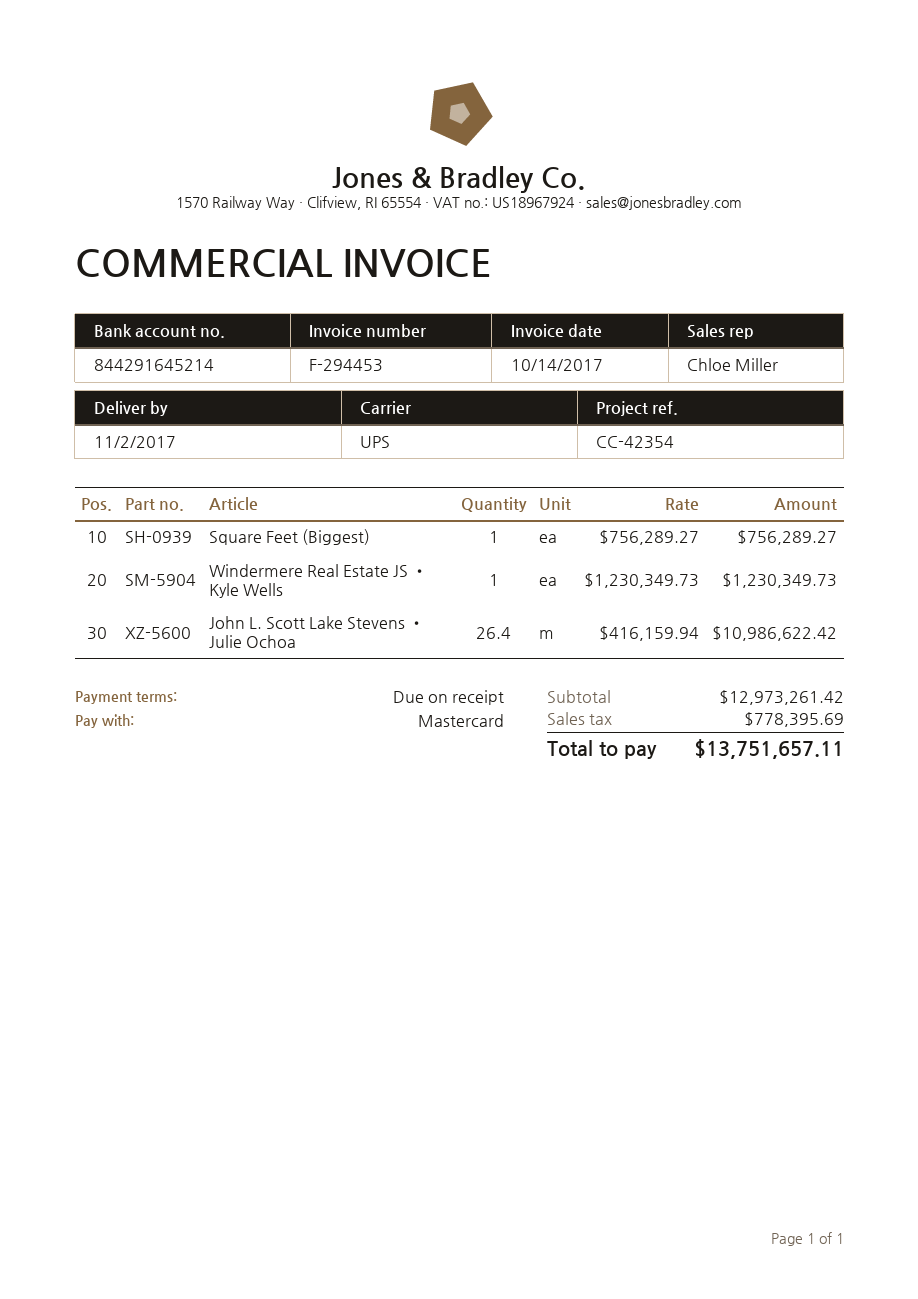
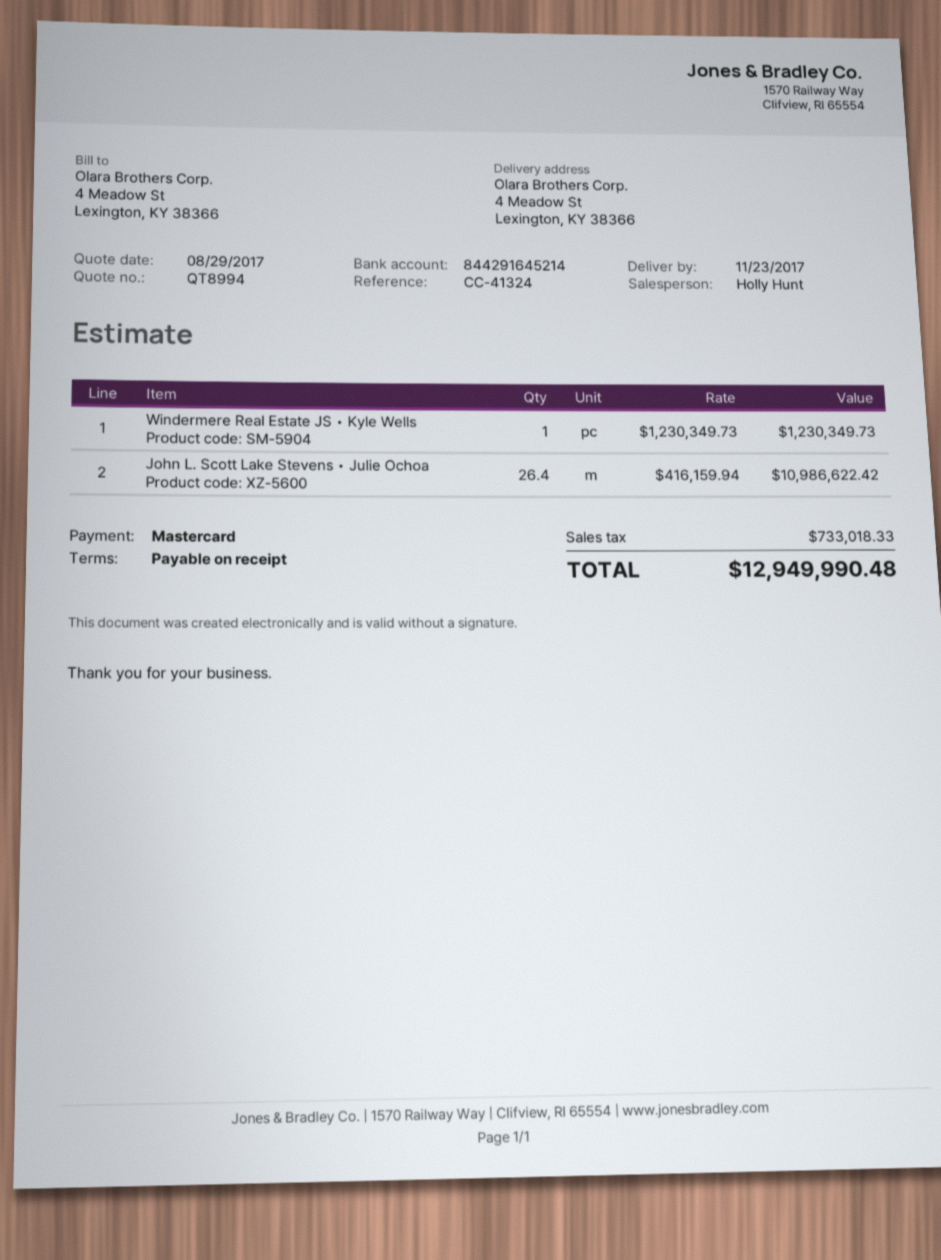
delivery date: 2017-11-02 -> 2017-11-23
reference: CC-42354 -> CC-41324
sales rep: Chloe Miller -> Holly Hunt
Square Feet (Biggest): 1 x 756289.27 = 756289.27 -> none
tax: 778395.69 -> 733018.33
total: 13751657.11 -> 12949990.48

